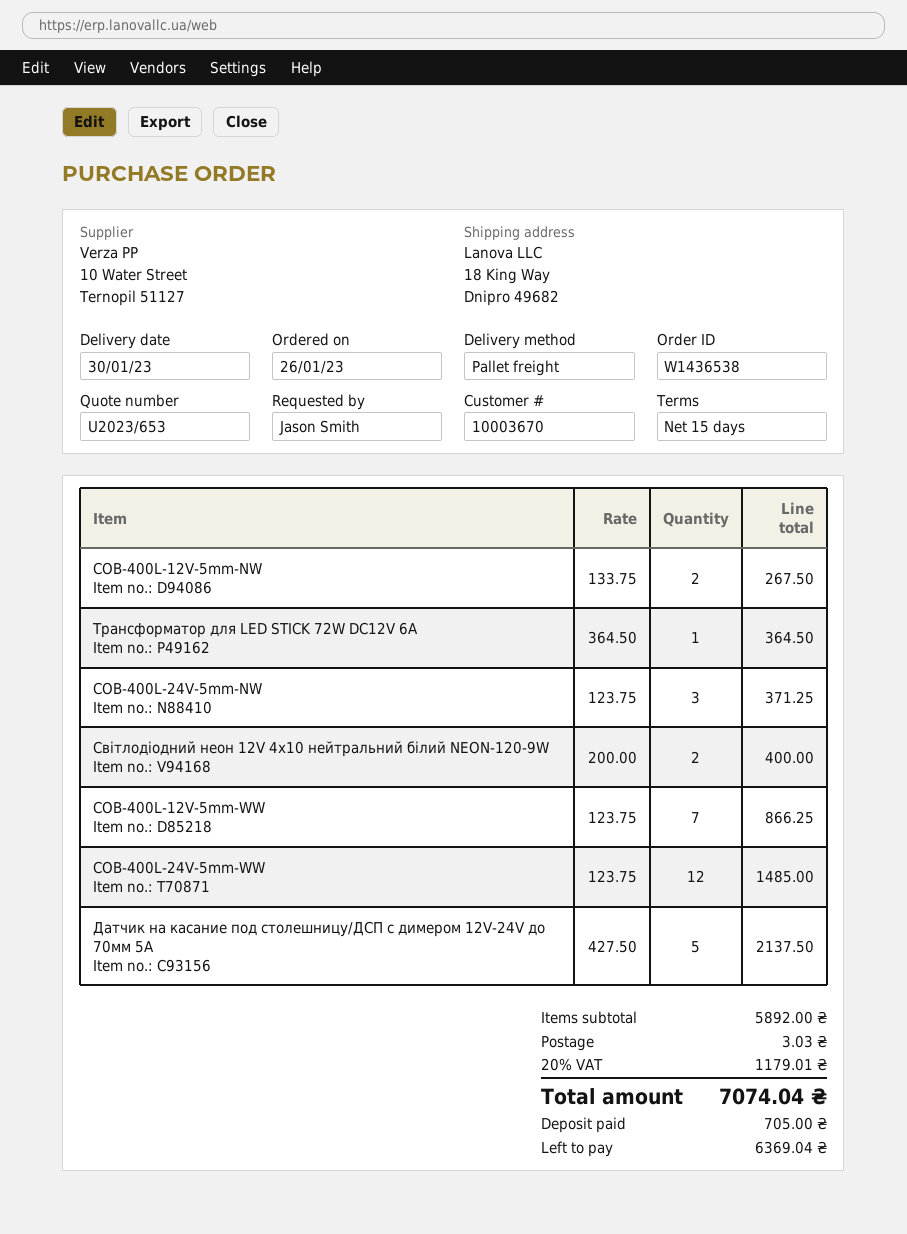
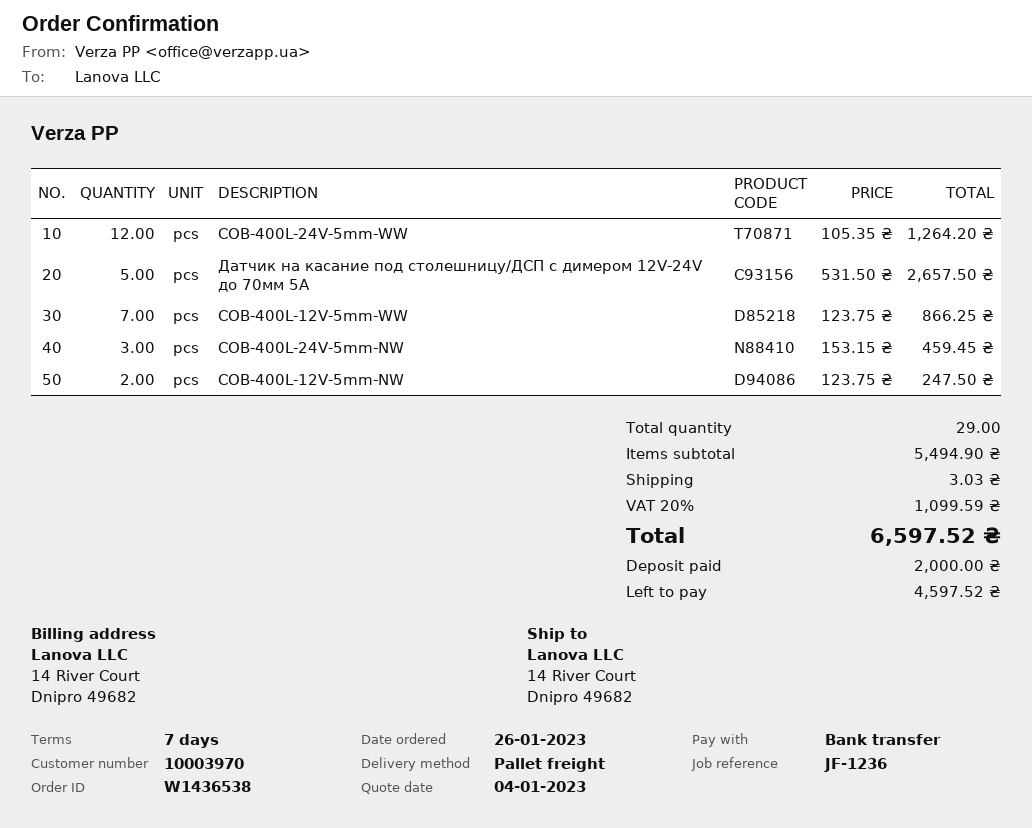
payment terms: 15 days -> 7 days
customer number: 10003670 -> 10003970
ship to: 18 King Way, Dnipro 49682 -> 14 River Court, Dnipro 49682
COB-400L-12V-5mm-NW: 2 x 133.75 = 267.50 -> 2 x 123.75 = 247.50
Трансформатор для LED STICK 72W DC12V 6A: 1 x 364.50 = 364.50 -> none
COB-400L-24V-5mm-NW: 3 x 123.75 = 371.25 -> 3 x 153.15 = 459.45
Світлодіодний неон 12V 4x10 нейтральний білий NEON-120-9W: 2 x 200.00 = 400.00 -> none
COB-400L-24V-5mm-WW: 12 x 123.75 = 1485.00 -> 12 x 105.35 = 1264.20
Датчик на касание под столешницу/ДСП с димером 12V-24V до 70мм 5A: 5 x 427.50 = 2137.50 -> 5 x 531.50 = 2657.50
subtotal: 5892.00 -> 5494.90
tax: 20% = 1179.01 -> 20% = 1099.59
total: 7074.04 -> 6597.52
deposit: 705.00 -> 2000.00
balance: 6369.04 -> 4597.52

